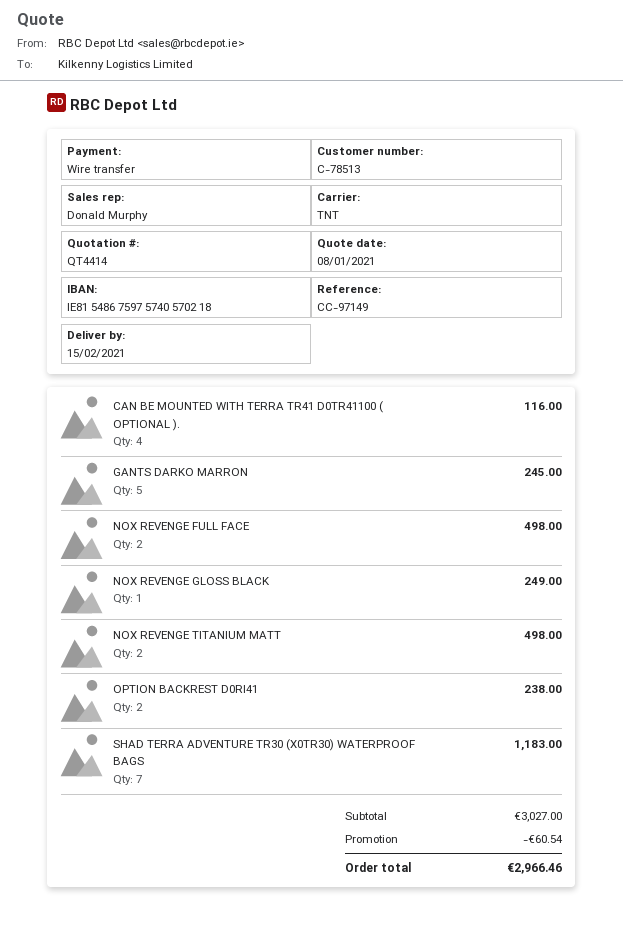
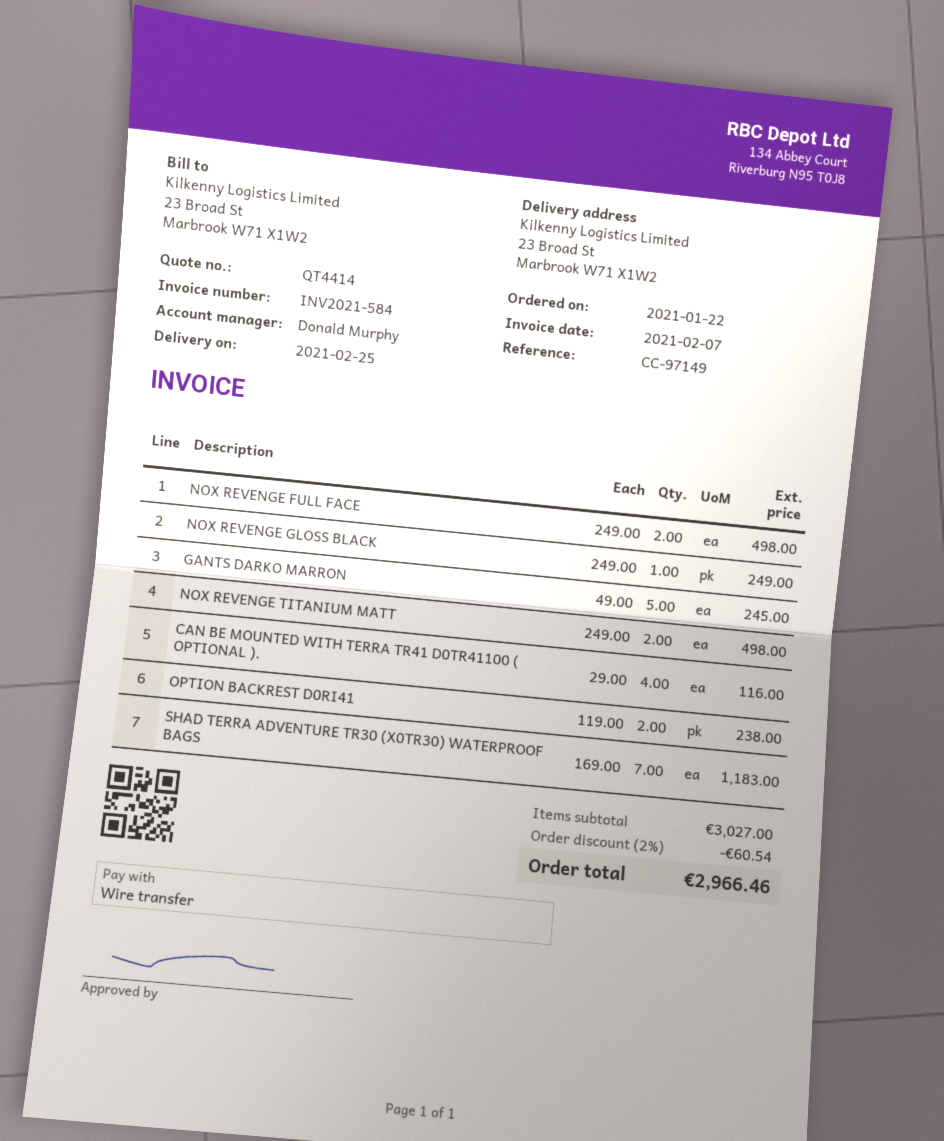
delivery date: 2021-02-15 -> 2021-02-25

